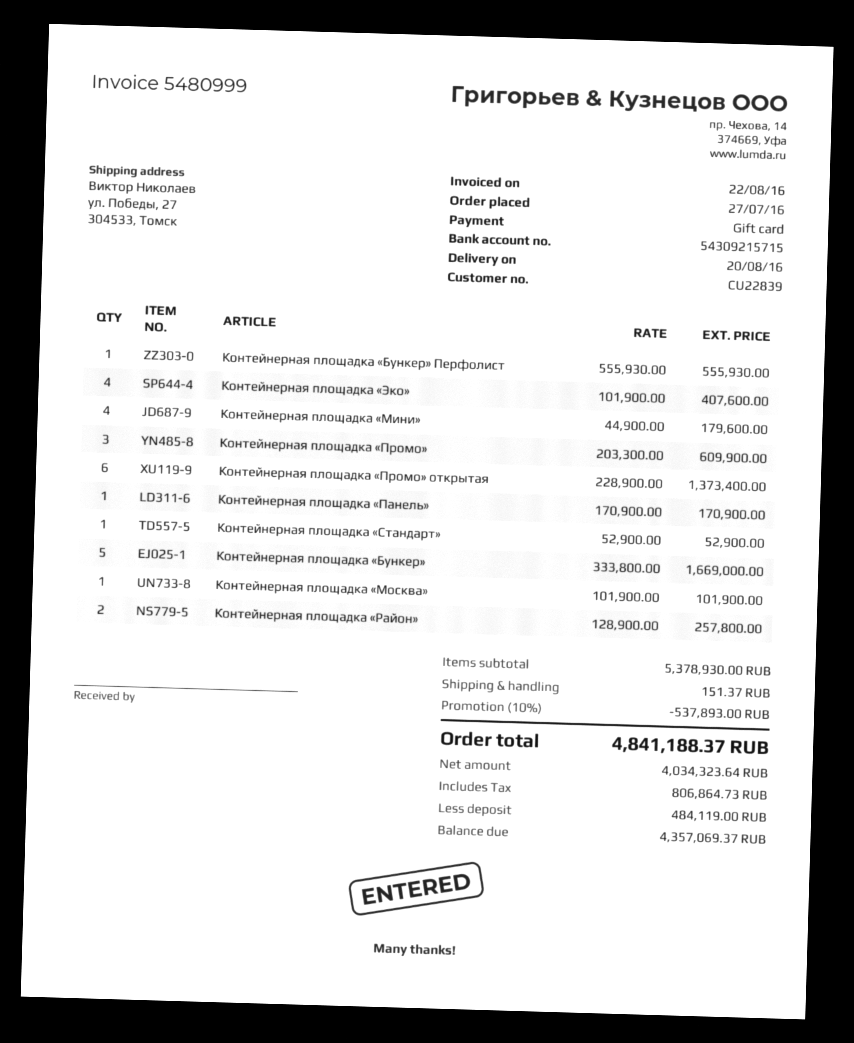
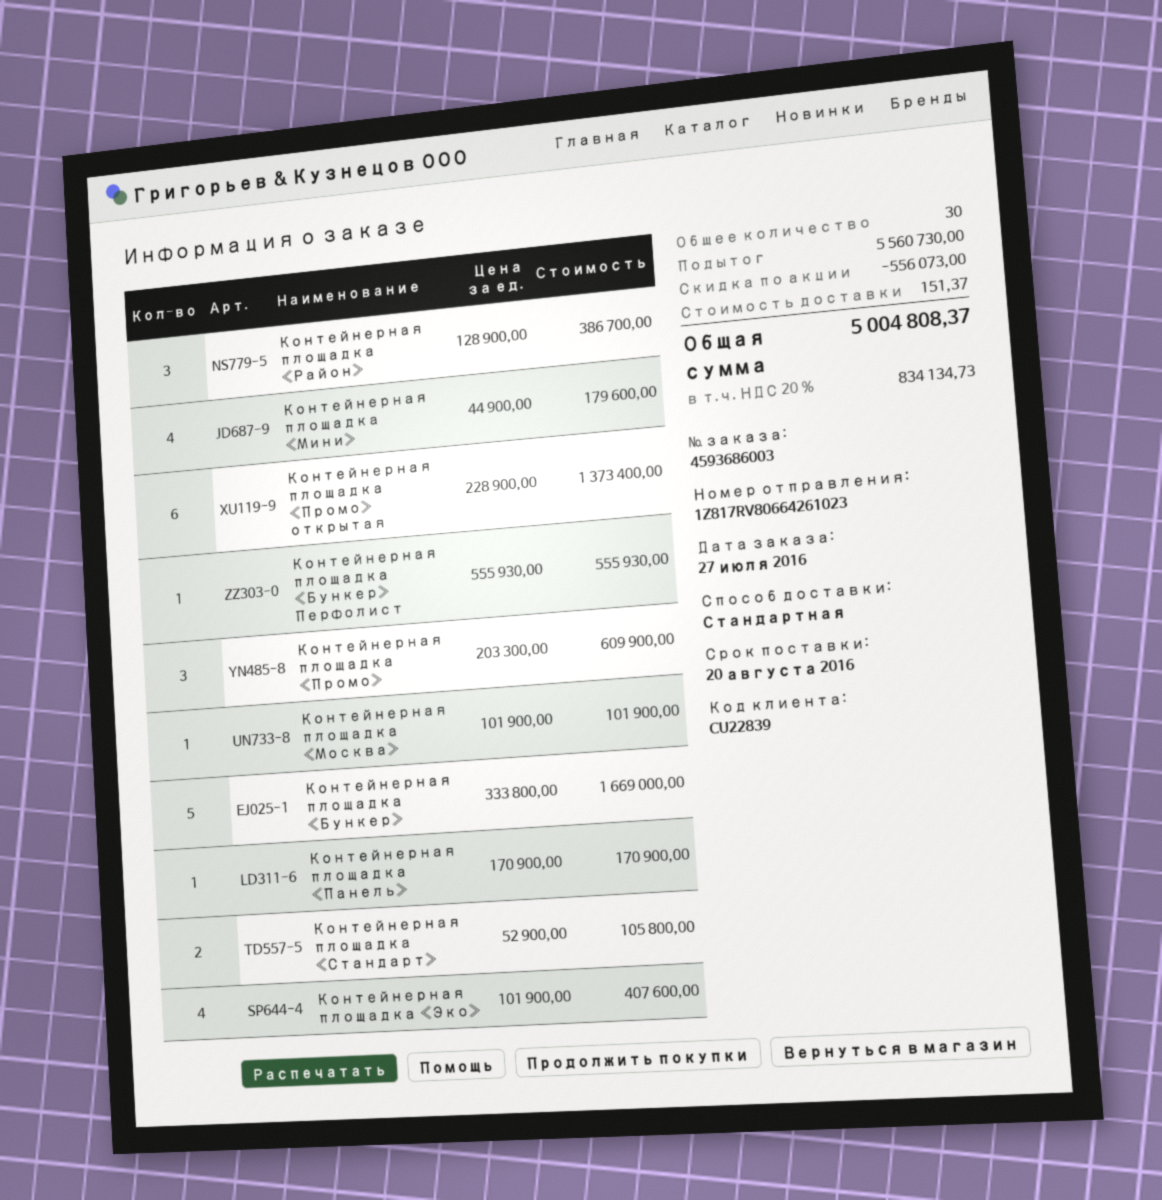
Контейнерная площадка «Стандарт»: 1 x 52900.00 = 52900.00 -> 2 x 52900.00 = 105800.00
Контейнерная площадка «Район»: 2 x 128900.00 = 257800.00 -> 3 x 128900.00 = 386700.00
subtotal: 5378930.00 -> 5560730.00
discount: 537893.00 -> 556073.00
tax: 806864.73 -> 834134.73
total: 4841188.37 -> 5004808.37

